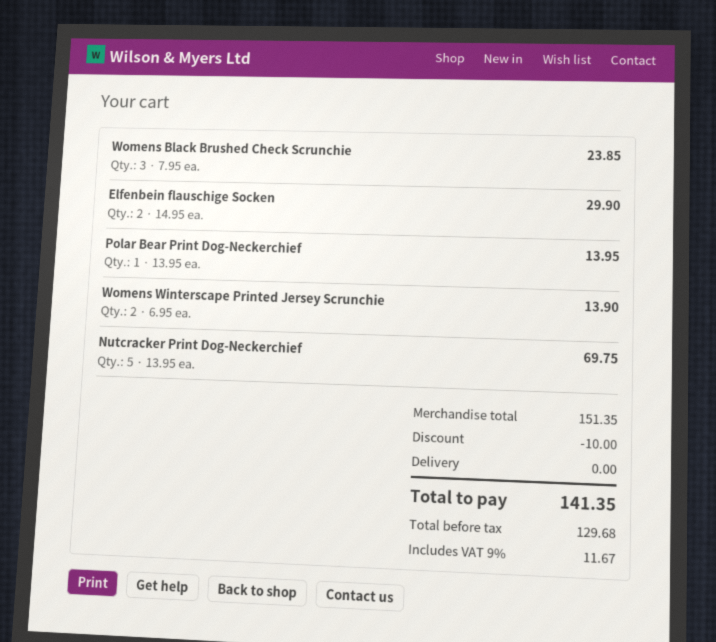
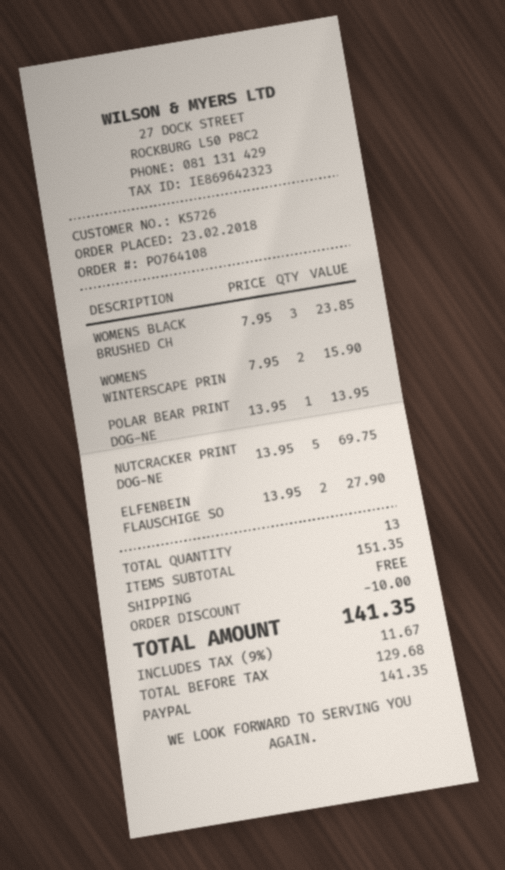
Elfenbein flauschige Socken: 2 x 14.95 = 29.90 -> 2 x 13.95 = 27.90
Womens Winterscape Printed Jersey Scrunchie: 2 x 6.95 = 13.90 -> 2 x 7.95 = 15.90

